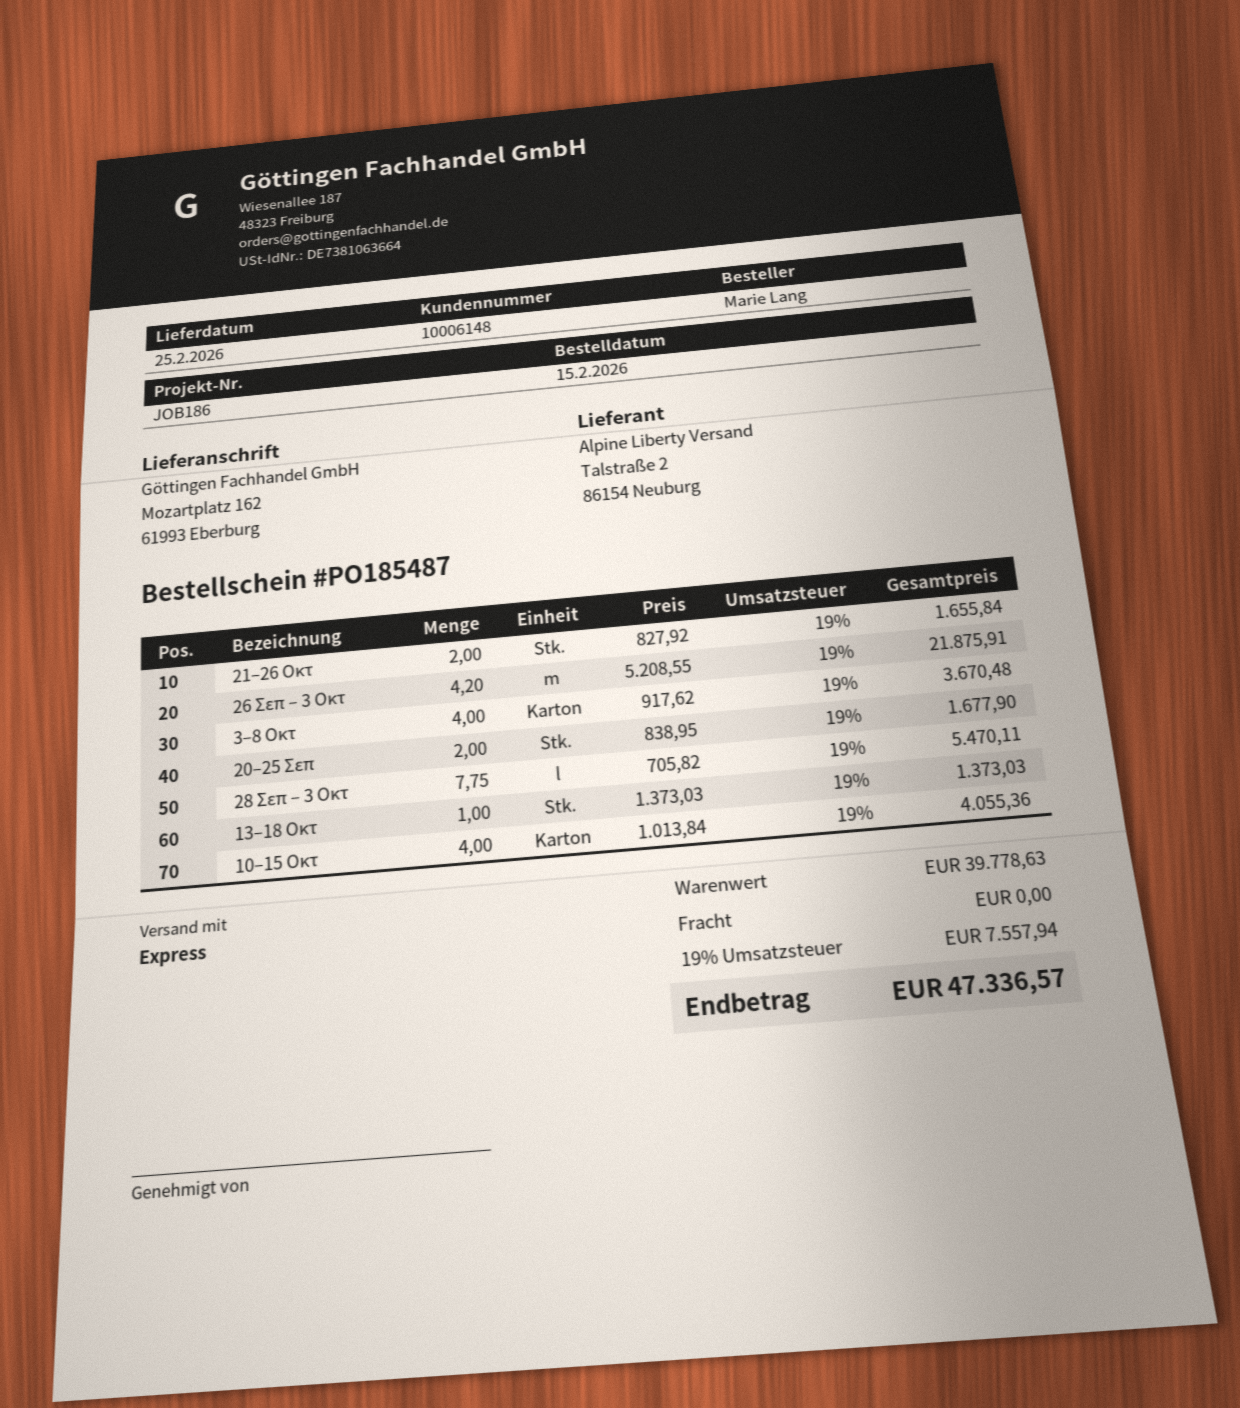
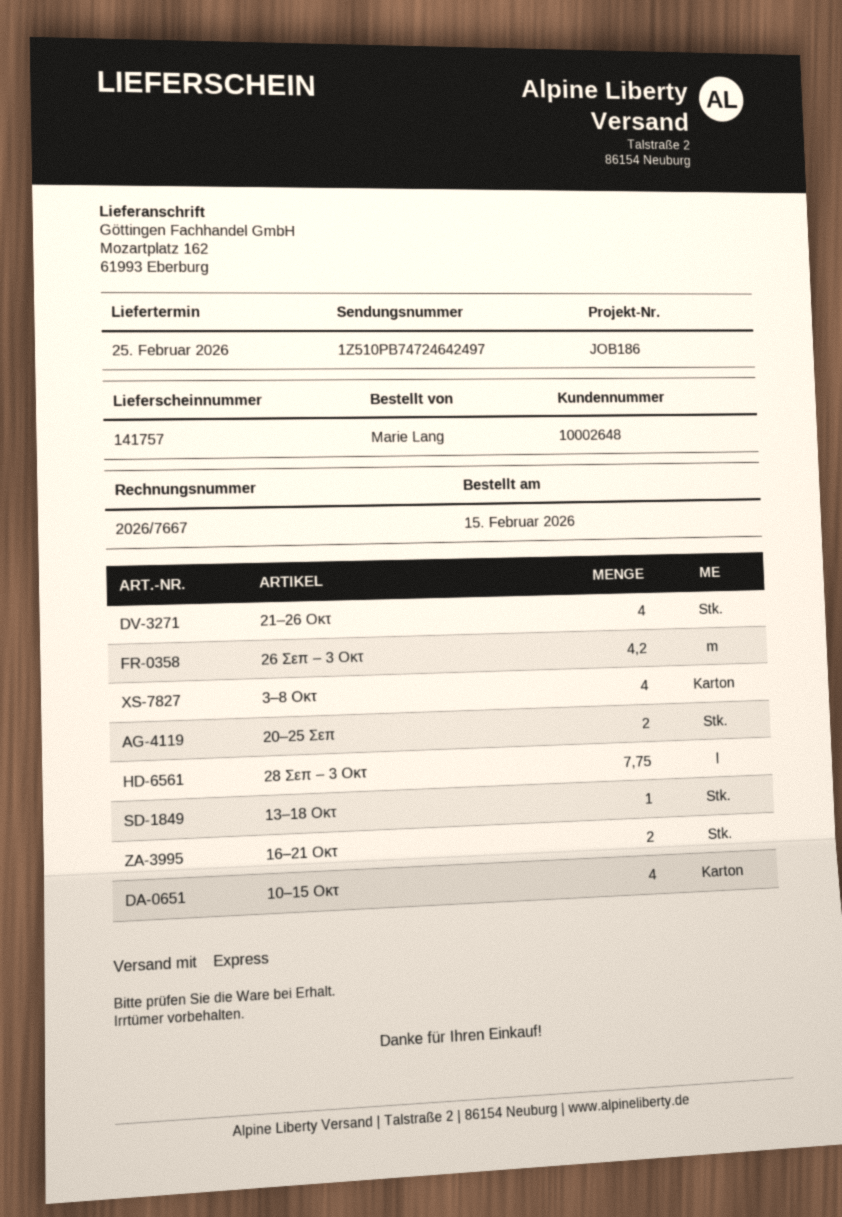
customer number: 10006148 -> 10002648
21–26 Οκτ: 2 -> 4
16–21 Οκτ: none -> 2

